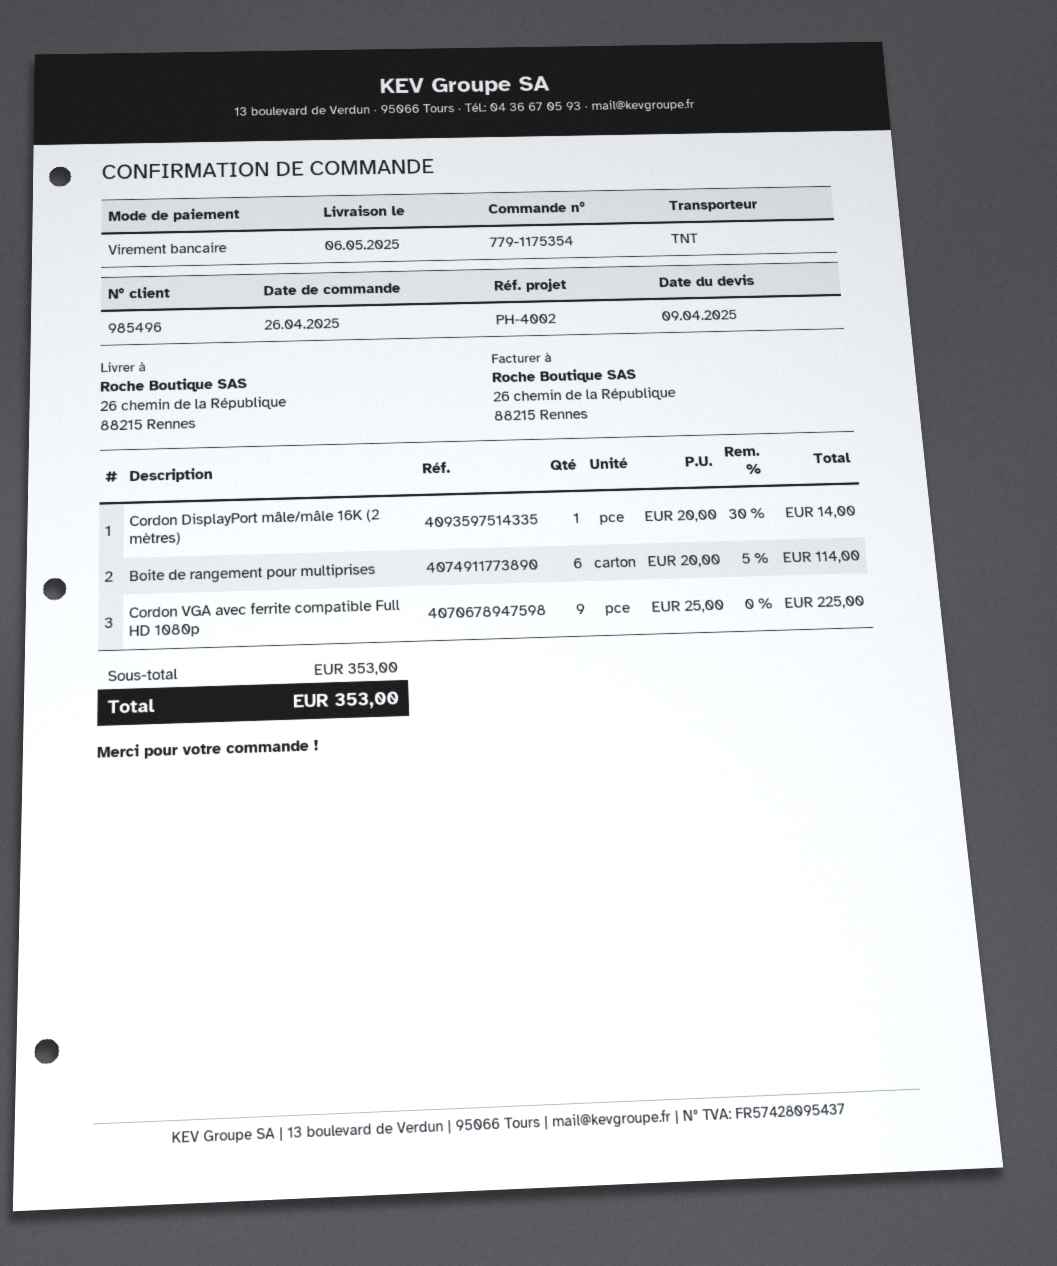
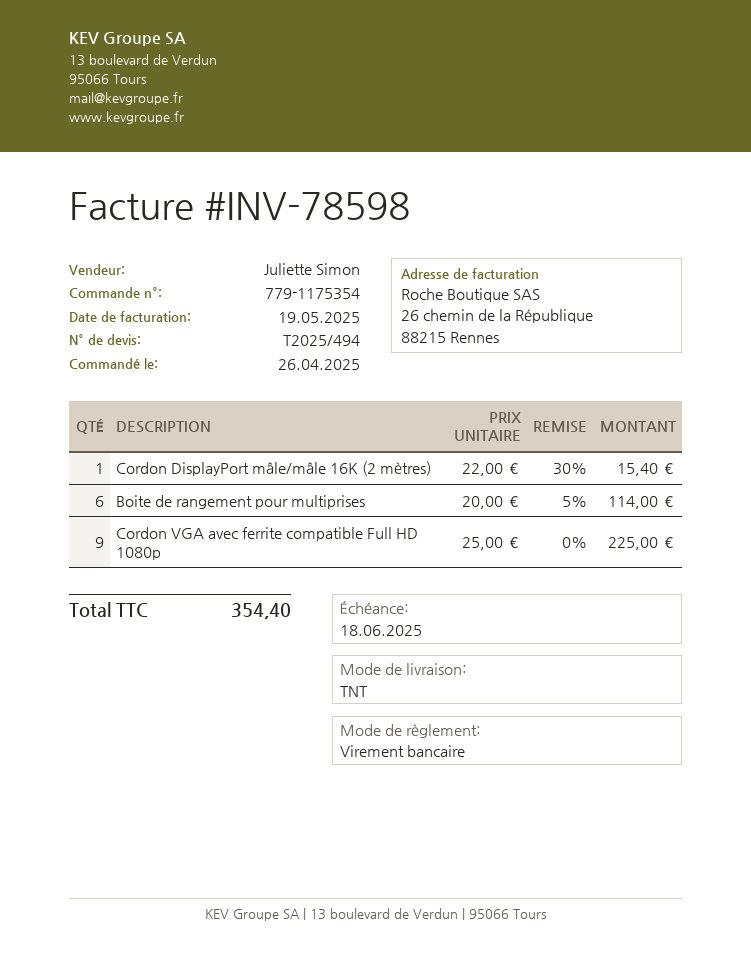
Cordon DisplayPort mâle/mâle 16K (2 mètres): 1 x 20.00 - 30% = 14.00 -> 1 x 22.00 - 30% = 15.40
total: 353.00 -> 354.40

